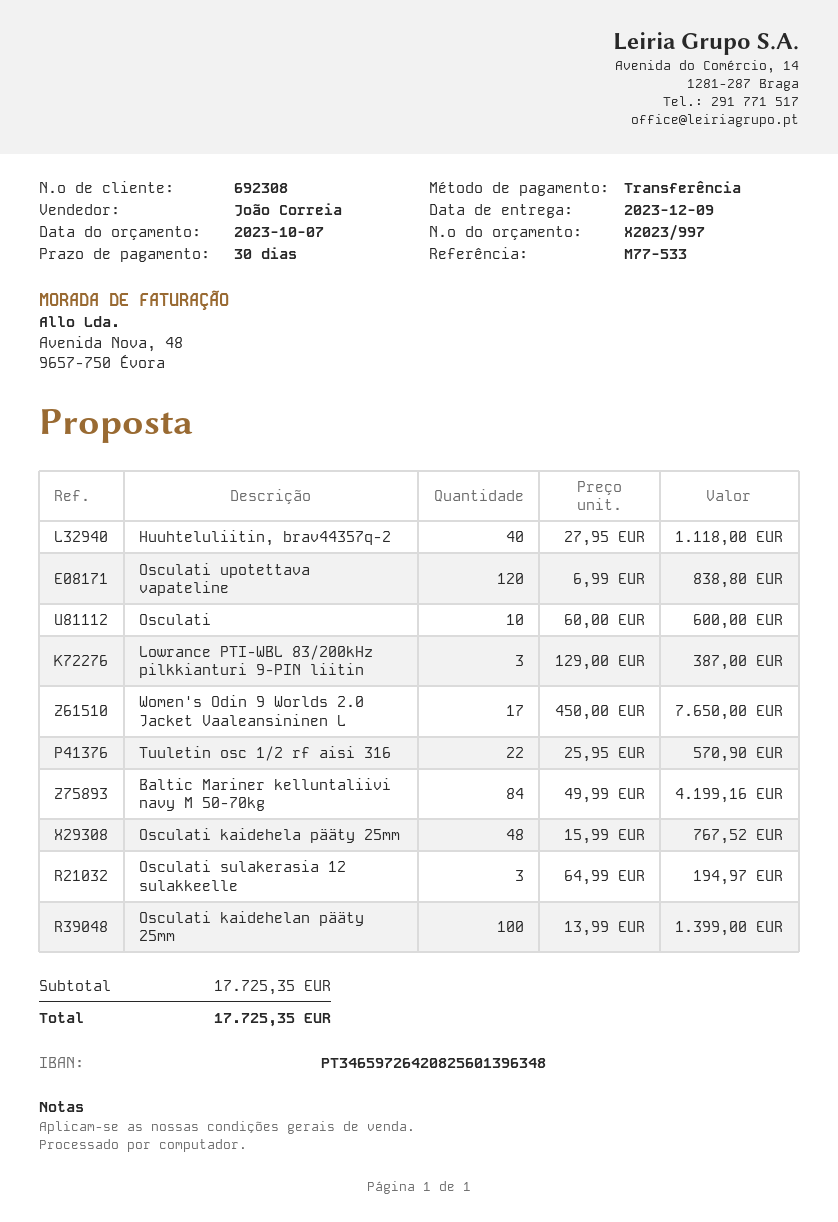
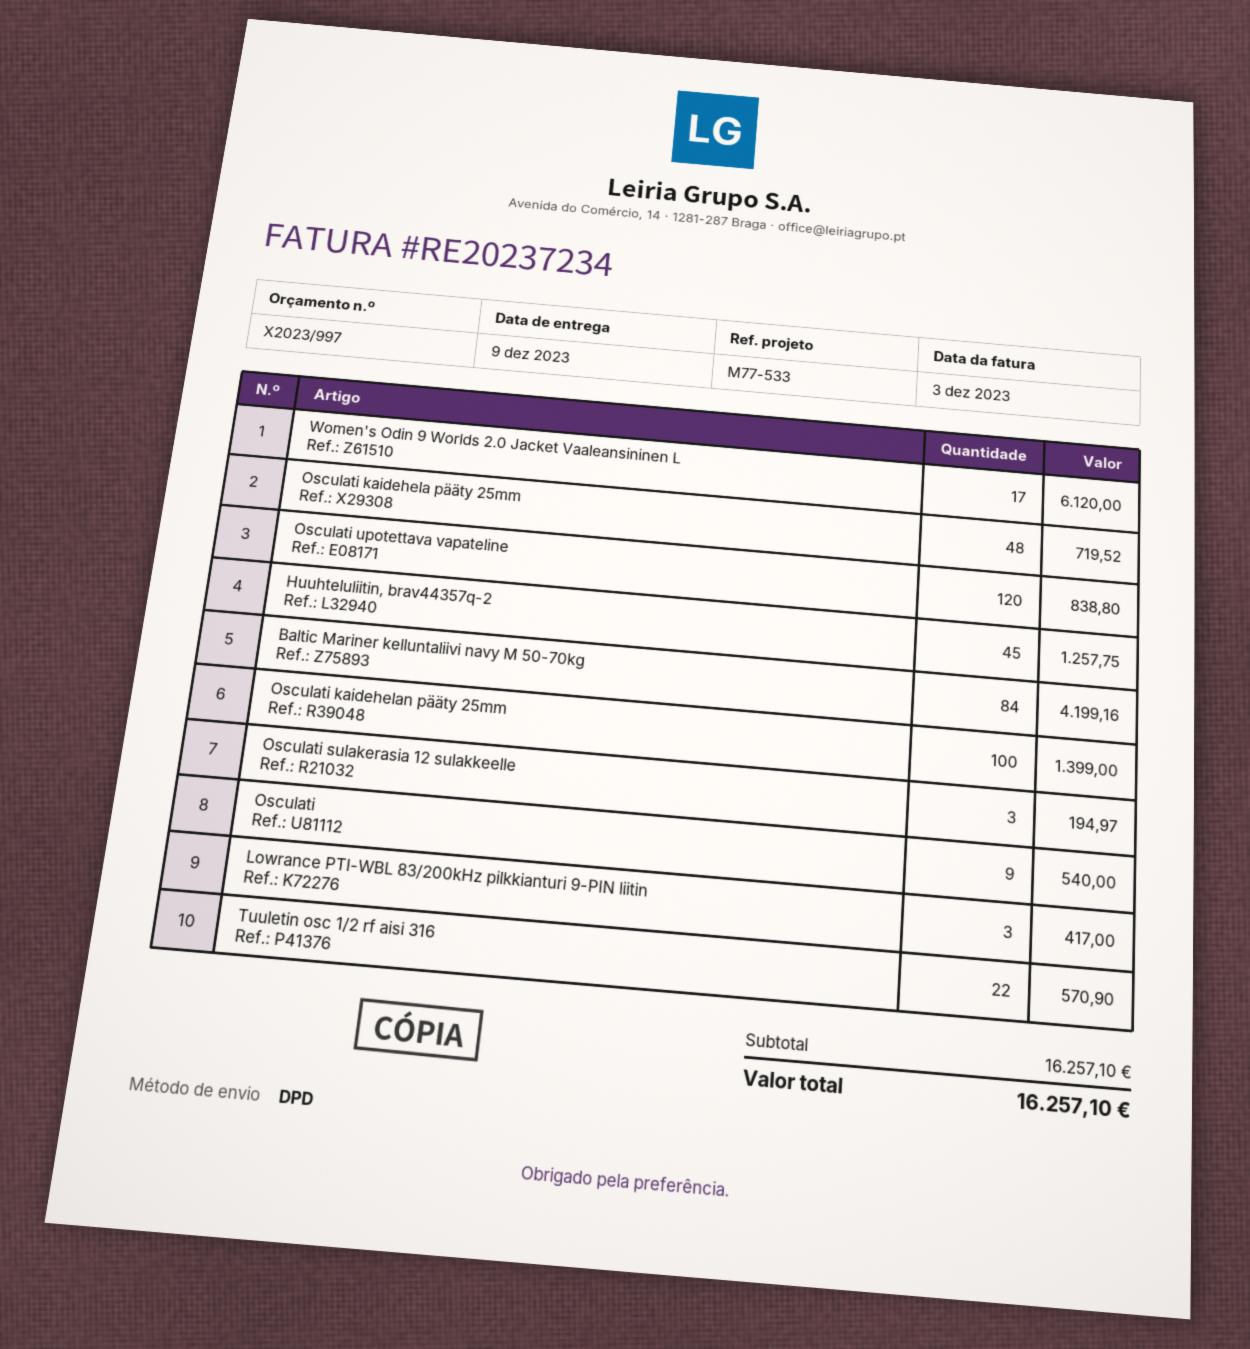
Huuhteluliitin, brav44357q-2: 40 for 1118.00 -> 45 for 1257.75
Osculati: 10 for 600.00 -> 9 for 540.00
Lowrance PTI-WBL 83/200kHz pilkkianturi 9-PIN liitin: 3 for 387.00 -> 3 for 417.00
Women's Odin 9 Worlds 2.0 Jacket Vaaleansininen L: 17 for 7650.00 -> 17 for 6120.00
Osculati kaidehela pääty 25mm: 48 for 767.52 -> 48 for 719.52
subtotal: 17725.35 -> 16257.10
total: 17725.35 -> 16257.10

